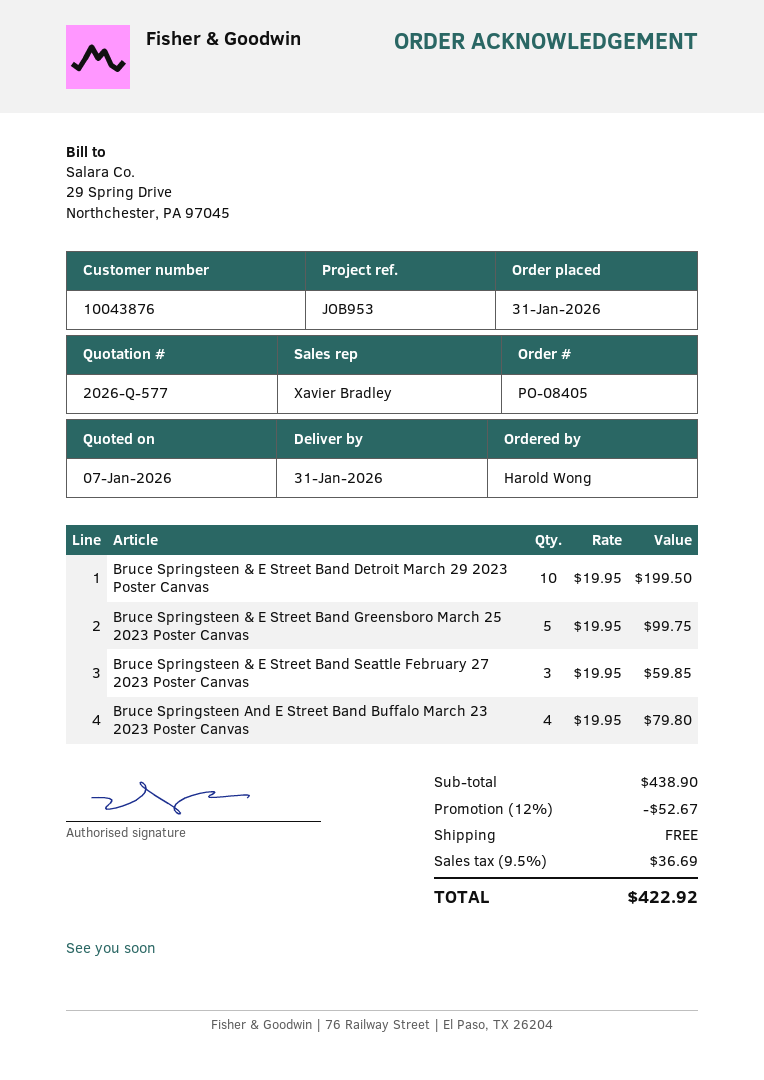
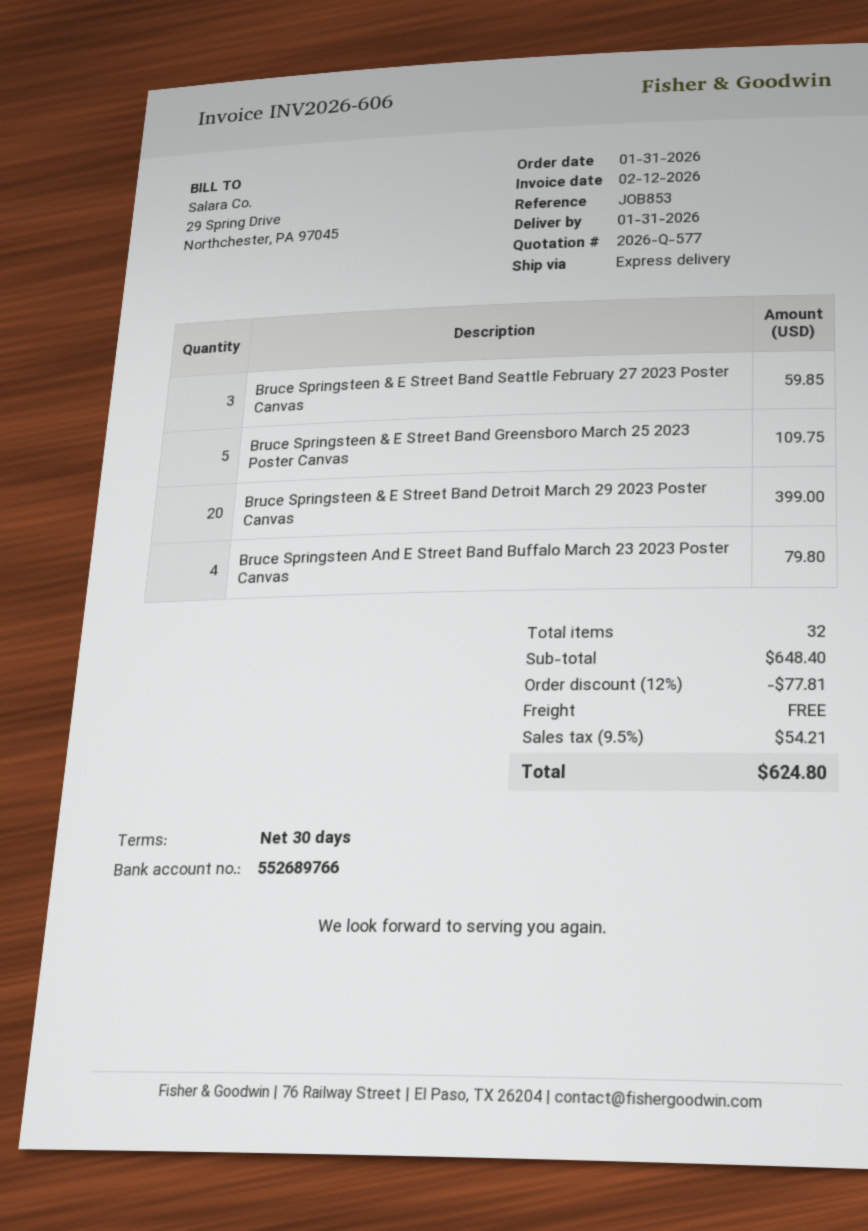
reference: JOB953 -> JOB853
Bruce Springsteen & E Street Band Detroit March 29 2023 Poster Canvas: 10 for 199.50 -> 20 for 399.00
Bruce Springsteen & E Street Band Greensboro March 25 2023 Poster Canvas: 5 for 99.75 -> 5 for 109.75
subtotal: 438.90 -> 648.40
discount: 12% = 52.67 -> 12% = 77.81
tax: 9.5% = 36.69 -> 9.5% = 54.21
total: 422.92 -> 624.80

